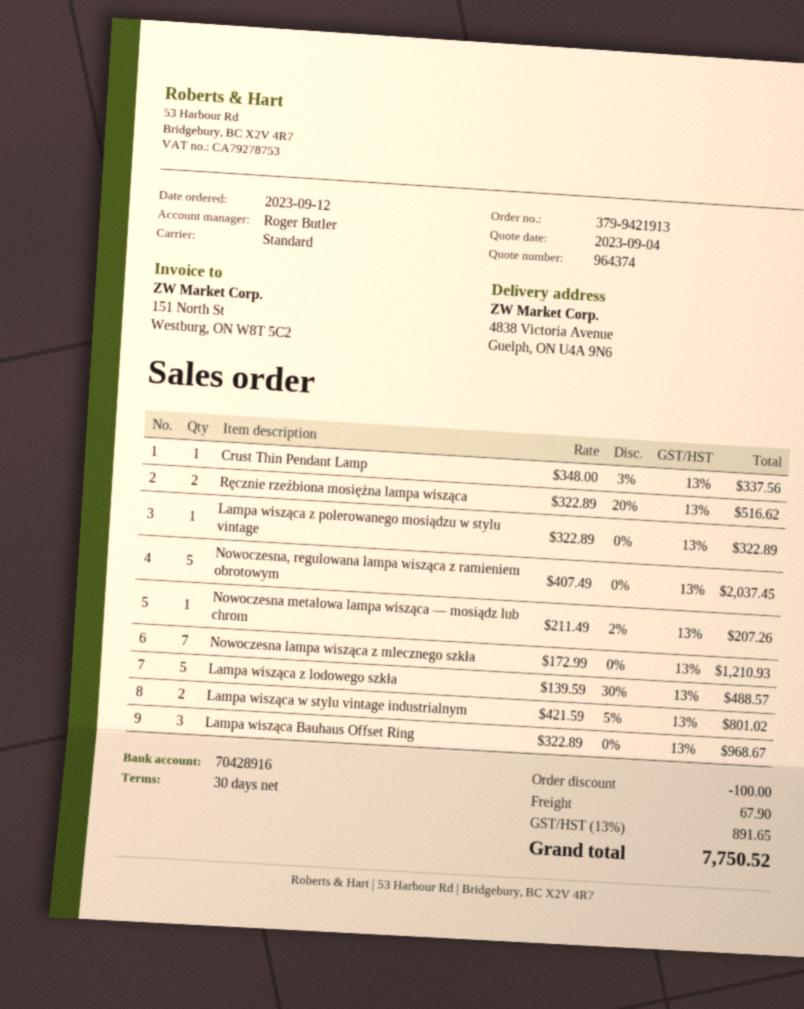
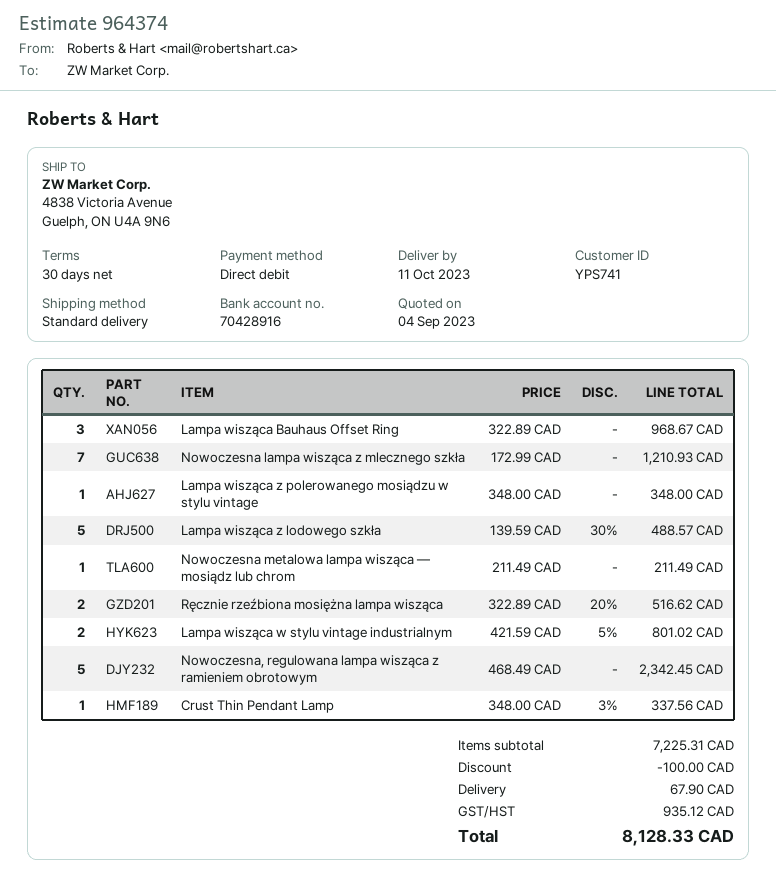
Lampa wisząca z polerowanego mosiądzu w stylu vintage: 1 x 322.89 = 322.89 -> 1 x 348.00 = 348.00
Nowoczesna, regulowana lampa wisząca z ramieniem obrotowym: 5 x 407.49 = 2037.45 -> 5 x 468.49 = 2342.45
Nowoczesna metalowa lampa wisząca — mosiądz lub chrom: 1 x 211.49 - 2% = 207.26 -> 1 x 211.49 = 211.49
tax: 891.65 -> 935.12
total: 7750.52 -> 8128.33

